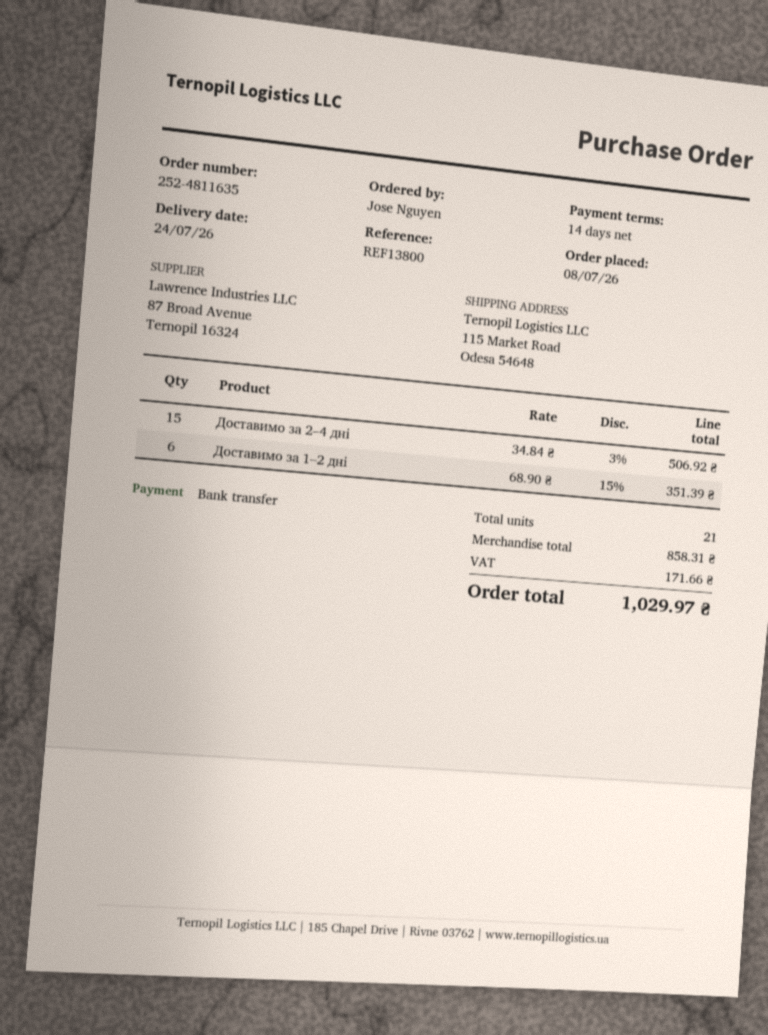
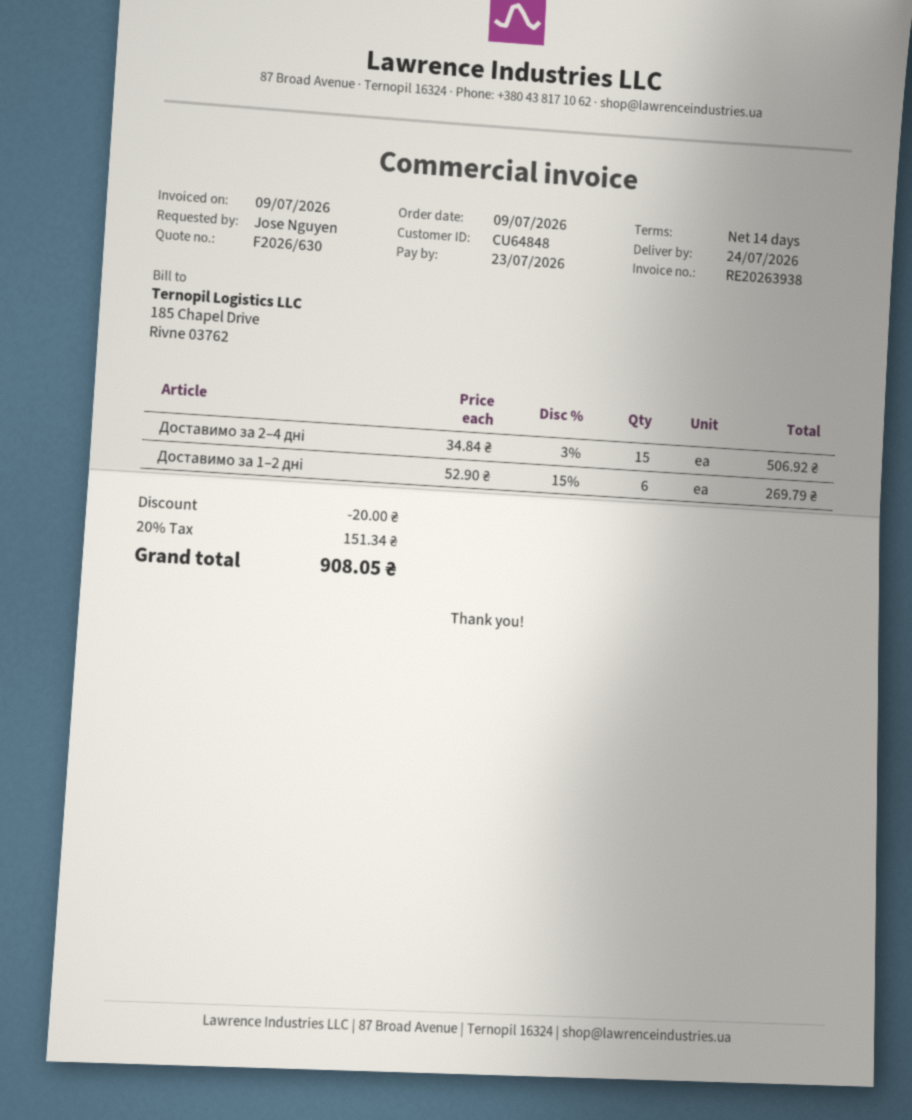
order date: 2026-07-08 -> 2026-07-09
Доставимо за 1–2 дні: 6 x 68.90 - 15% = 351.39 -> 6 x 52.90 - 15% = 269.79
discount: none -> 20.00
tax: 171.66 -> 151.34
total: 1029.97 -> 908.05

